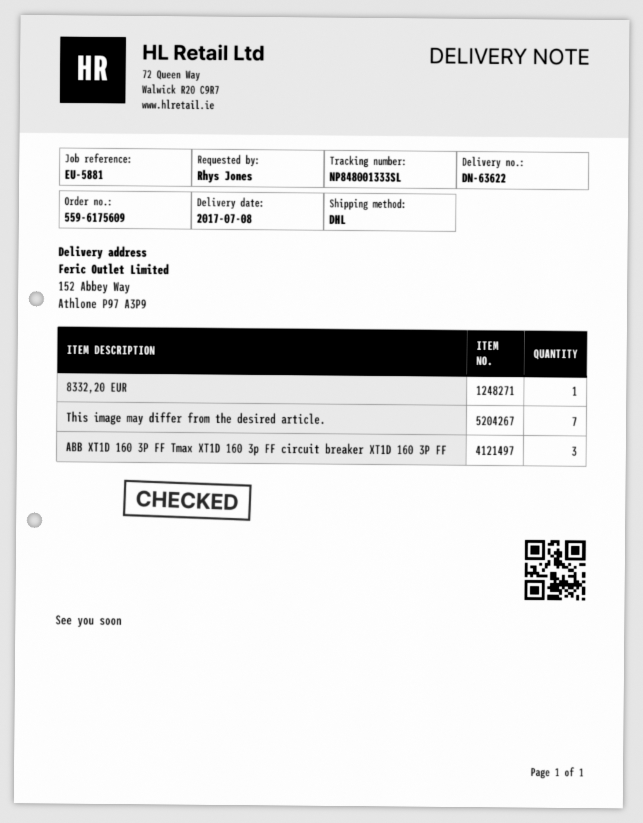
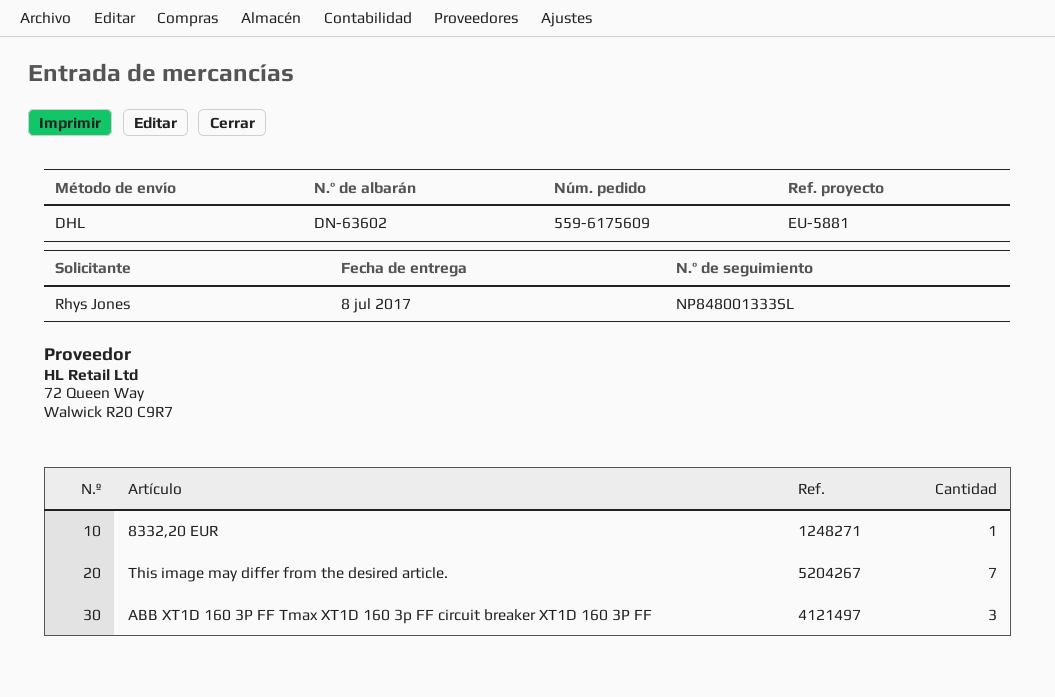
delivery note number: DN-63622 -> DN-63602

